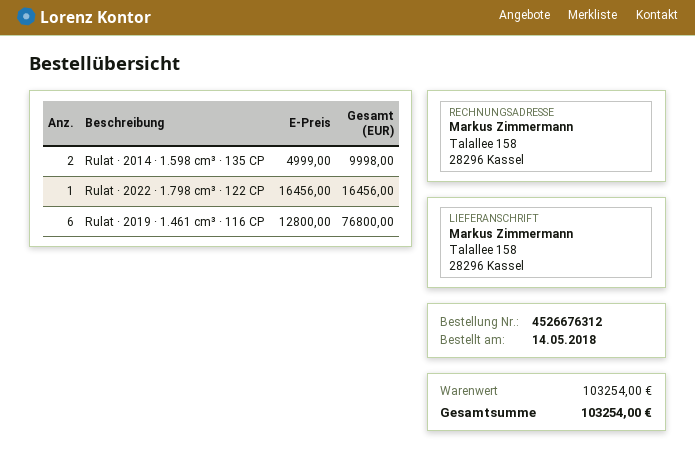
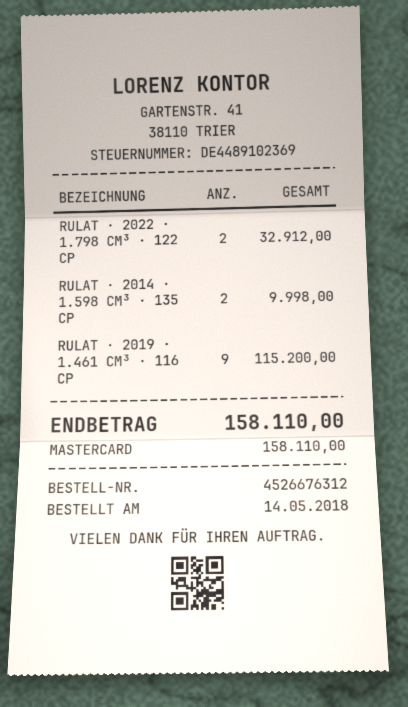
Rulat · 2022 · 1.798 cm³ · 122 CP: 1 for 16456.00 -> 2 for 32912.00
Rulat · 2019 · 1.461 cm³ · 116 CP: 6 for 76800.00 -> 9 for 115200.00
total: 103254.00 -> 158110.00

